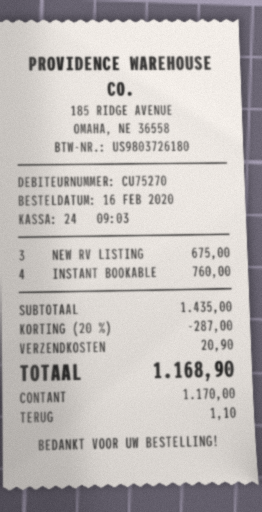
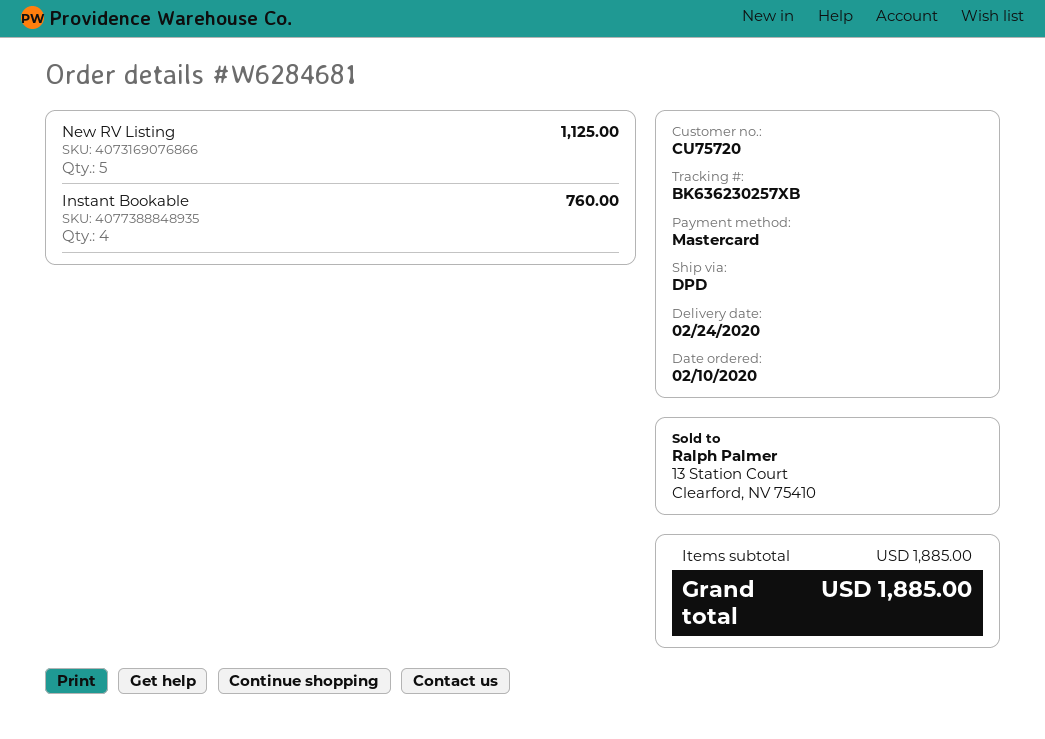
order date: 2020-02-16 -> 2020-02-10
customer number: CU75270 -> CU75720
payment method: cash -> Mastercard
NEW RV LISTING: 3 for 675.00 -> 5 for 1125.00
subtotal: 1435.00 -> 1885.00
discount: 20% = 287.00 -> none
shipping: 20.90 -> none
total: 1168.90 -> 1885.00

